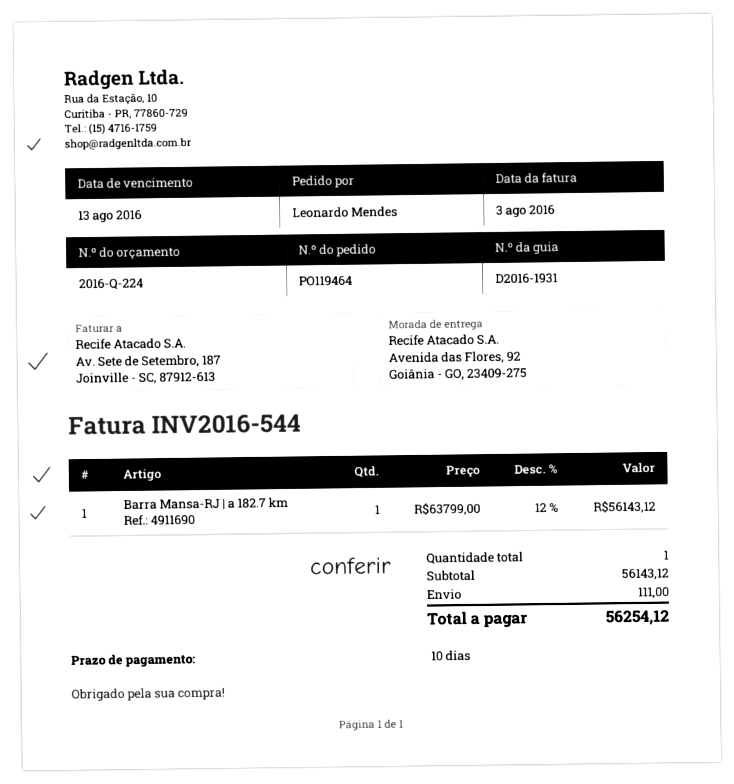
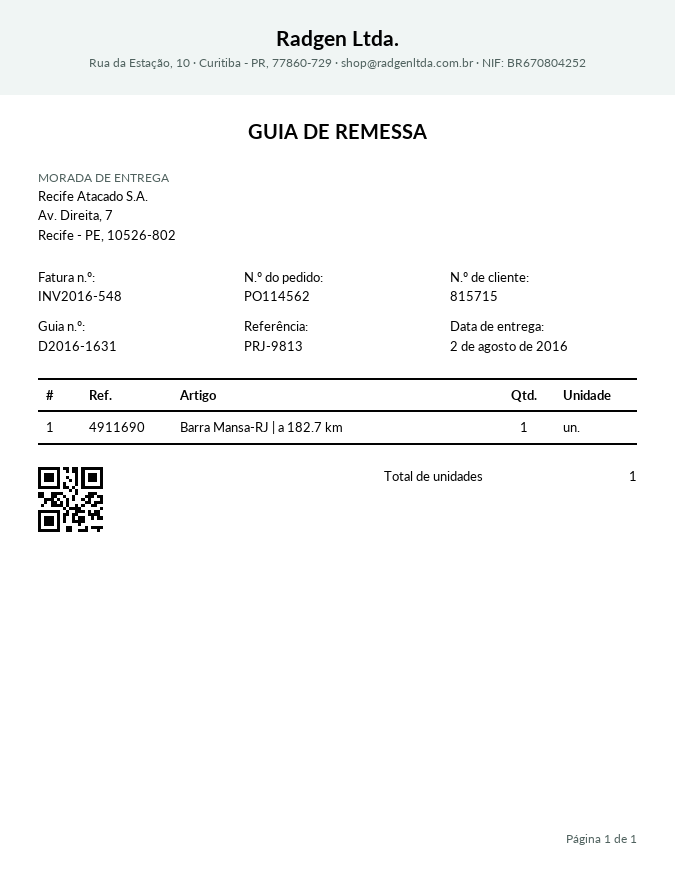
order number: PO119464 -> PO114562
delivery note number: D2016-1931 -> D2016-1631
invoice number: INV2016-544 -> INV2016-548
ship to: Avenida das Flores, 92, Goiânia - GO, 23409-275 -> Av. Direita, 7, Recife - PE, 10526-802

